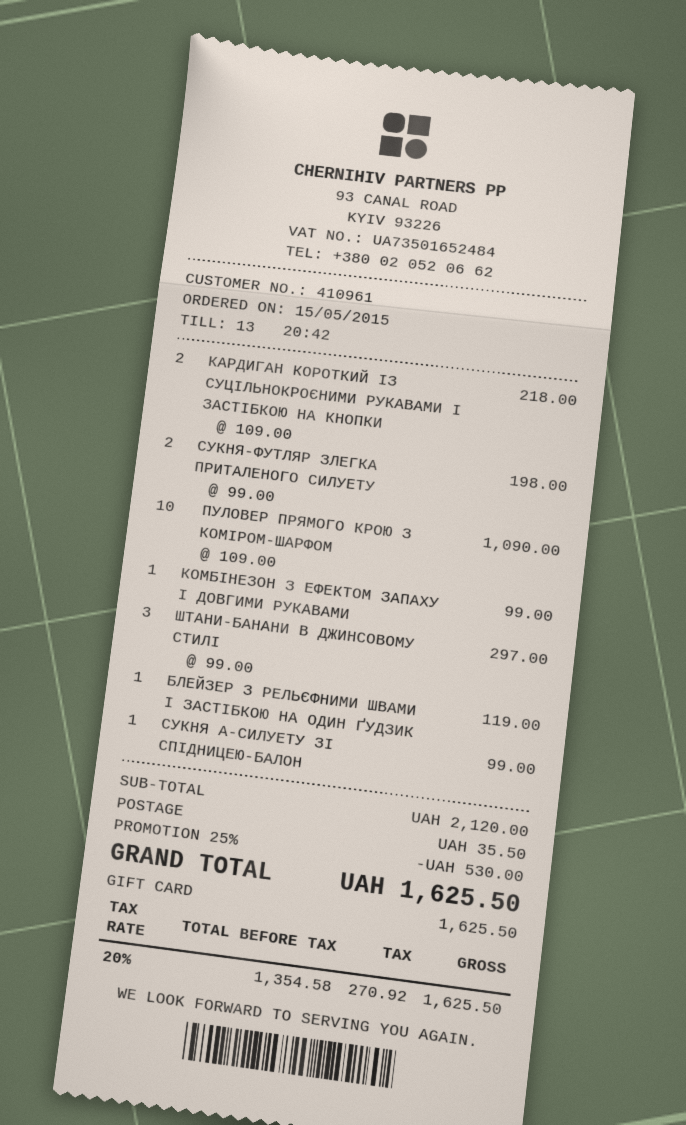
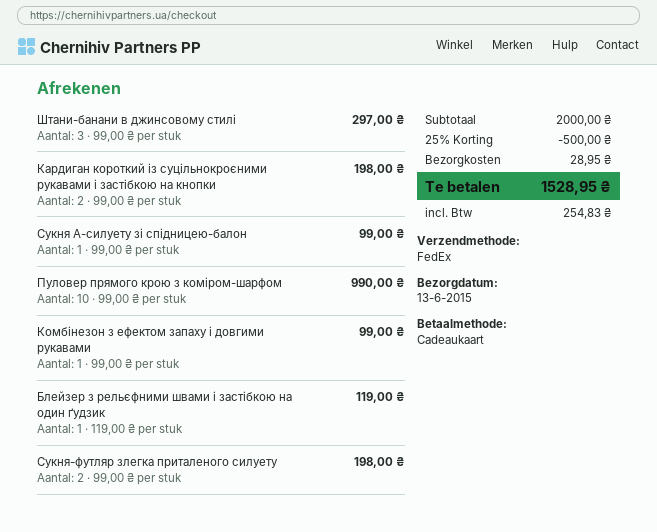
КАРДИГАН КОРОТКИЙ ІЗ СУЦІЛЬНОКРОЄНИМИ РУКАВАМИ І ЗАСТІБКОЮ НА КНОПКИ: 2 x 109.00 = 218.00 -> 2 x 99.00 = 198.00
ПУЛОВЕР ПРЯМОГО КРОЮ З КОМІРОМ-ШАРФОМ: 10 x 109.00 = 1090.00 -> 10 x 99.00 = 990.00
subtotal: 2120.00 -> 2000.00
discount: 25% = 530.00 -> 25% = 500.00
shipping: 35.50 -> 28.95
tax: 270.92 -> 254.83
total: 1625.50 -> 1528.95

